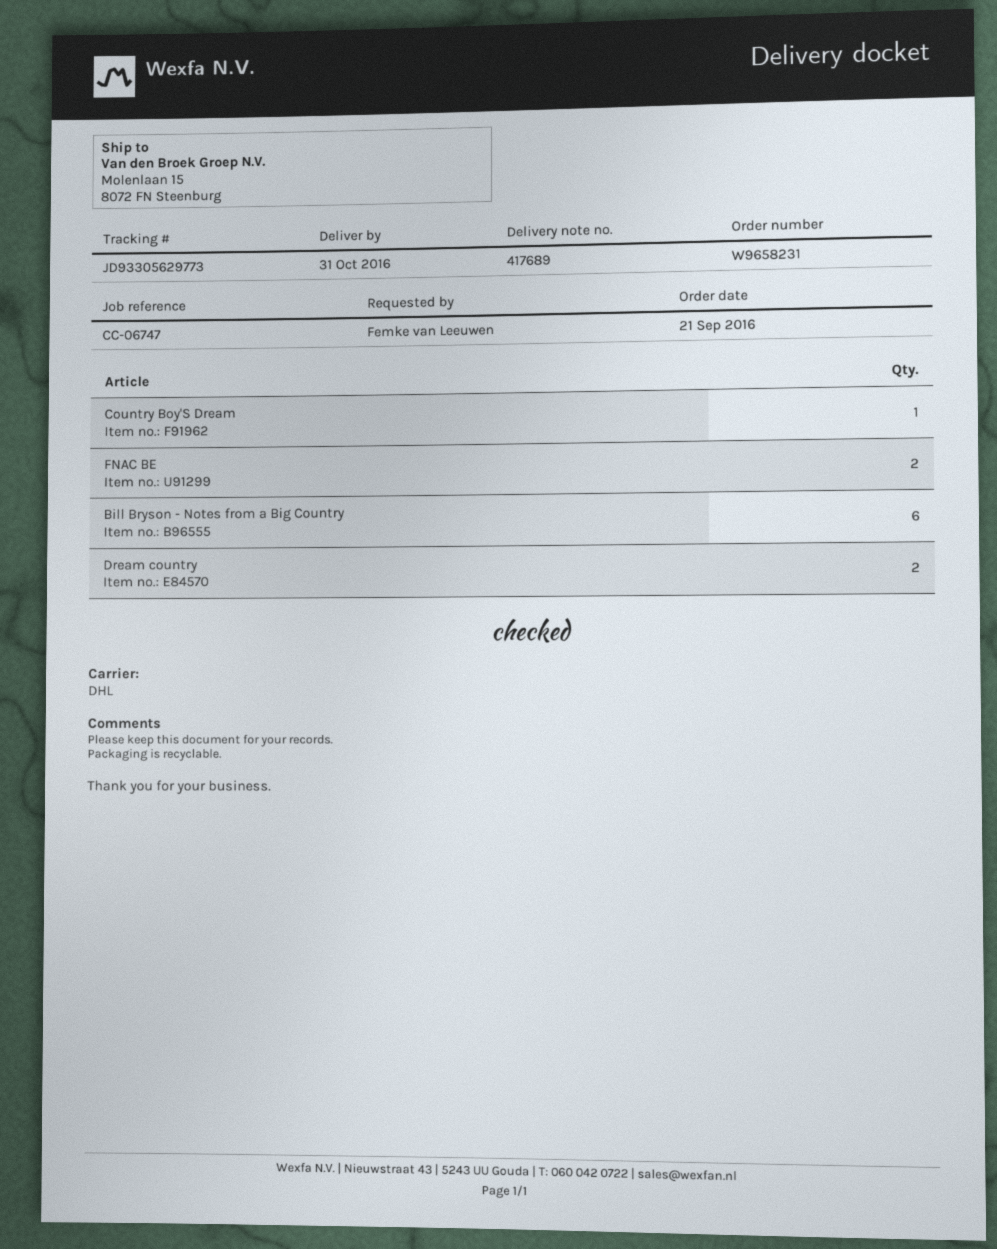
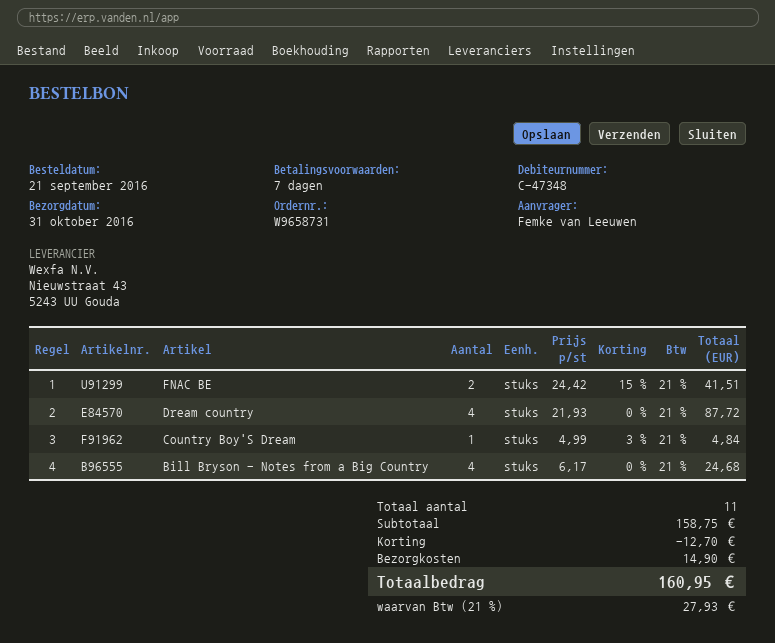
order number: W9658231 -> W9658731
Bill Bryson - Notes from a Big Country: 6 -> 4
Dream country: 2 -> 4

